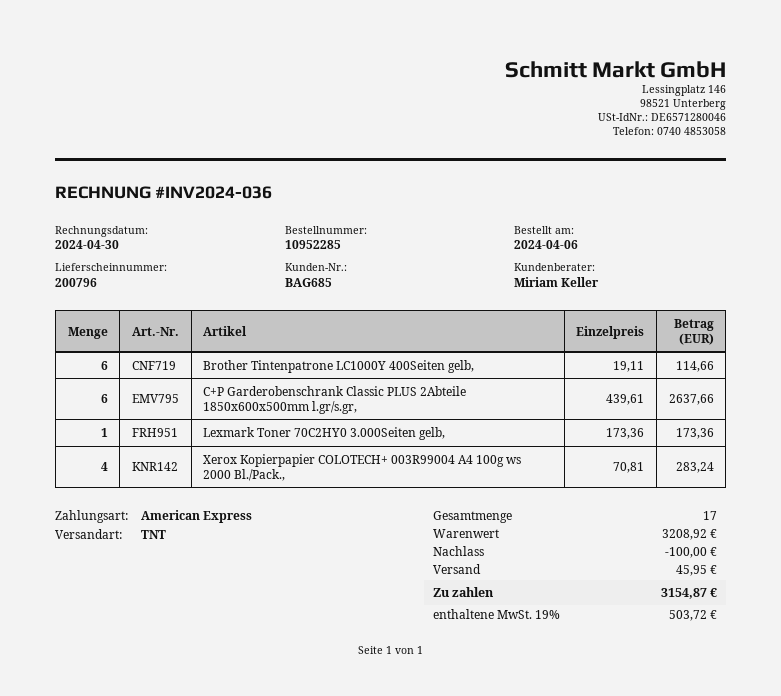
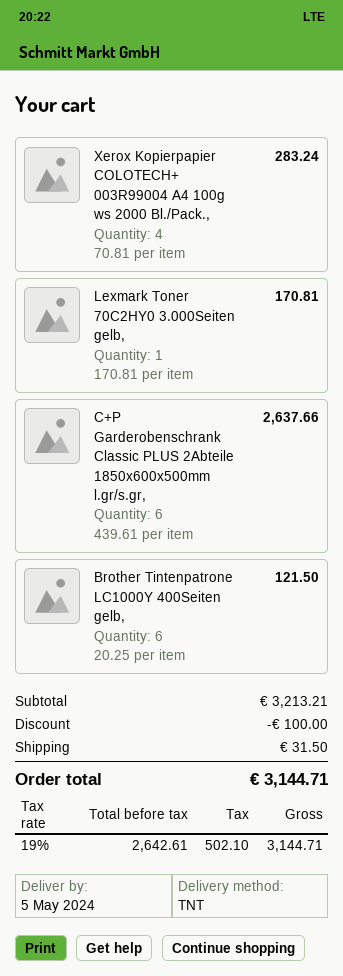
Brother Tintenpatrone LC1000Y 400Seiten gelb,: 6 x 19.11 = 114.66 -> 6 x 20.25 = 121.50
Lexmark Toner 70C2HY0 3.000Seiten gelb,: 1 x 173.36 = 173.36 -> 1 x 170.81 = 170.81
subtotal: 3208.92 -> 3213.21
shipping: 45.95 -> 31.50
tax: 19% = 503.72 -> 19% = 502.10
total: 3154.87 -> 3144.71

